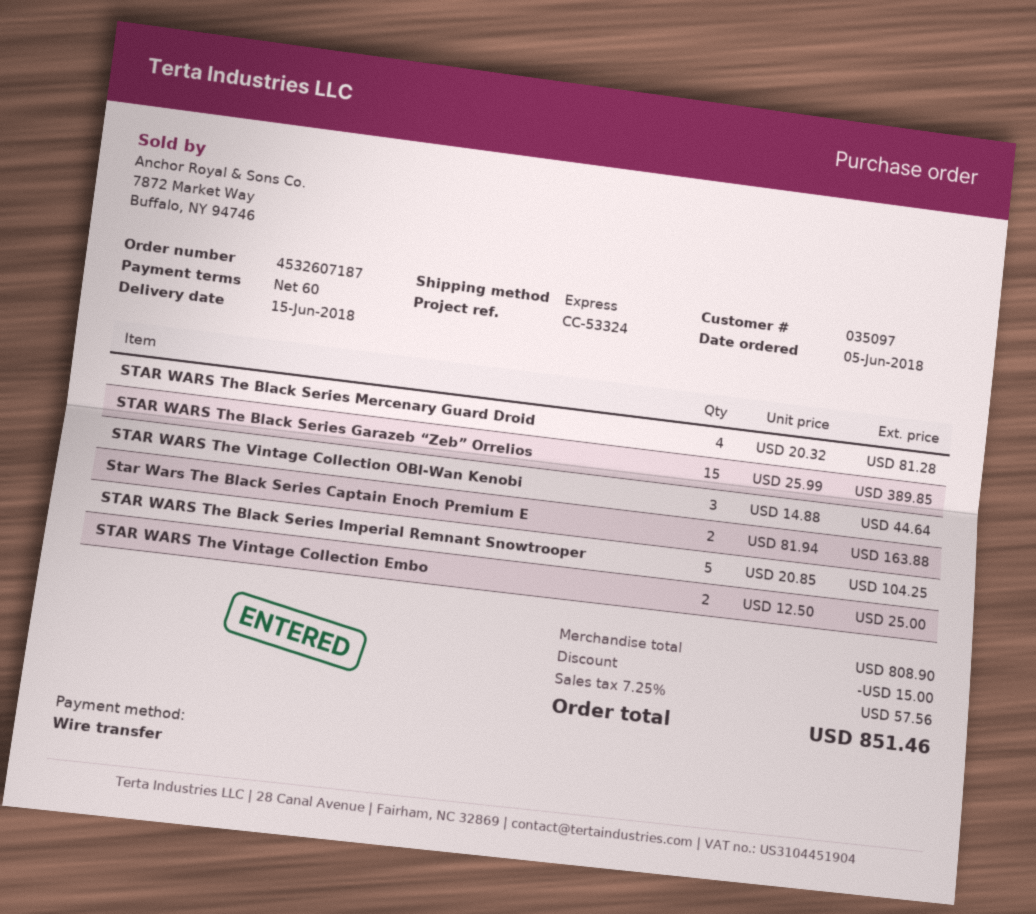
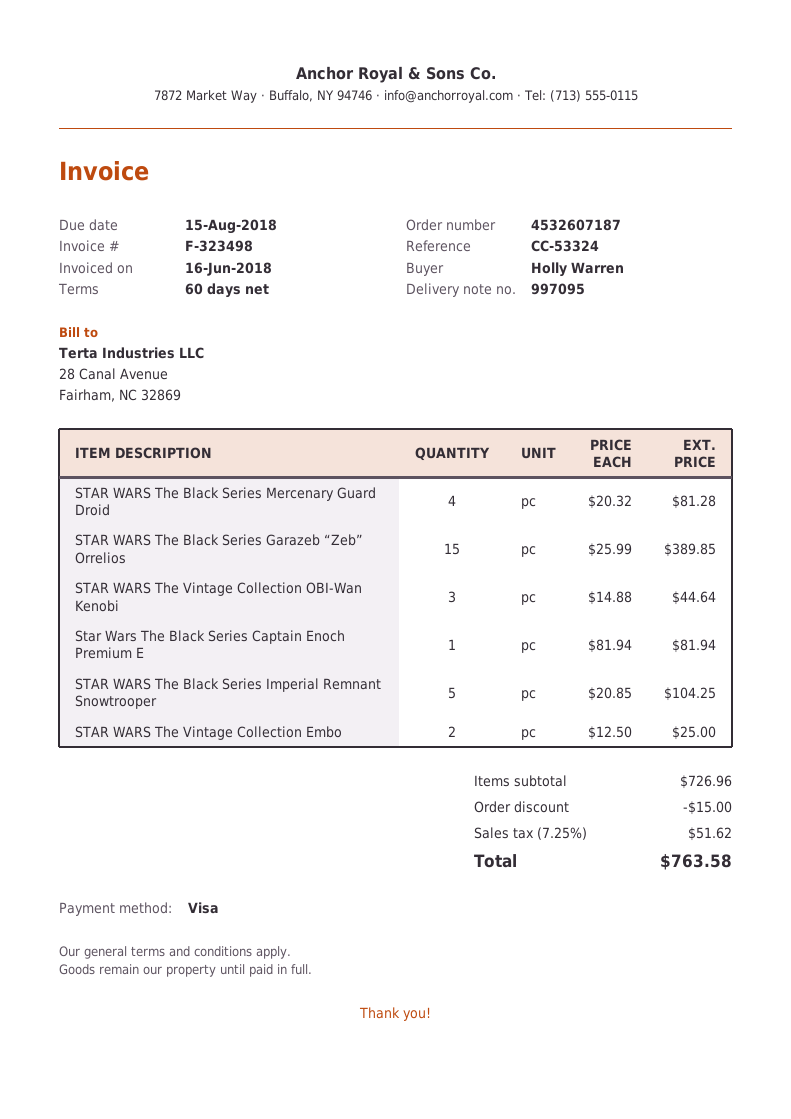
payment method: bank transfer -> Visa
Star Wars The Black Series Captain Enoch Premium E: 2 x 81.94 = 163.88 -> 1 x 81.94 = 81.94
subtotal: 808.90 -> 726.96
tax: 7.25% = 57.56 -> 7.25% = 51.62
total: 851.46 -> 763.58

